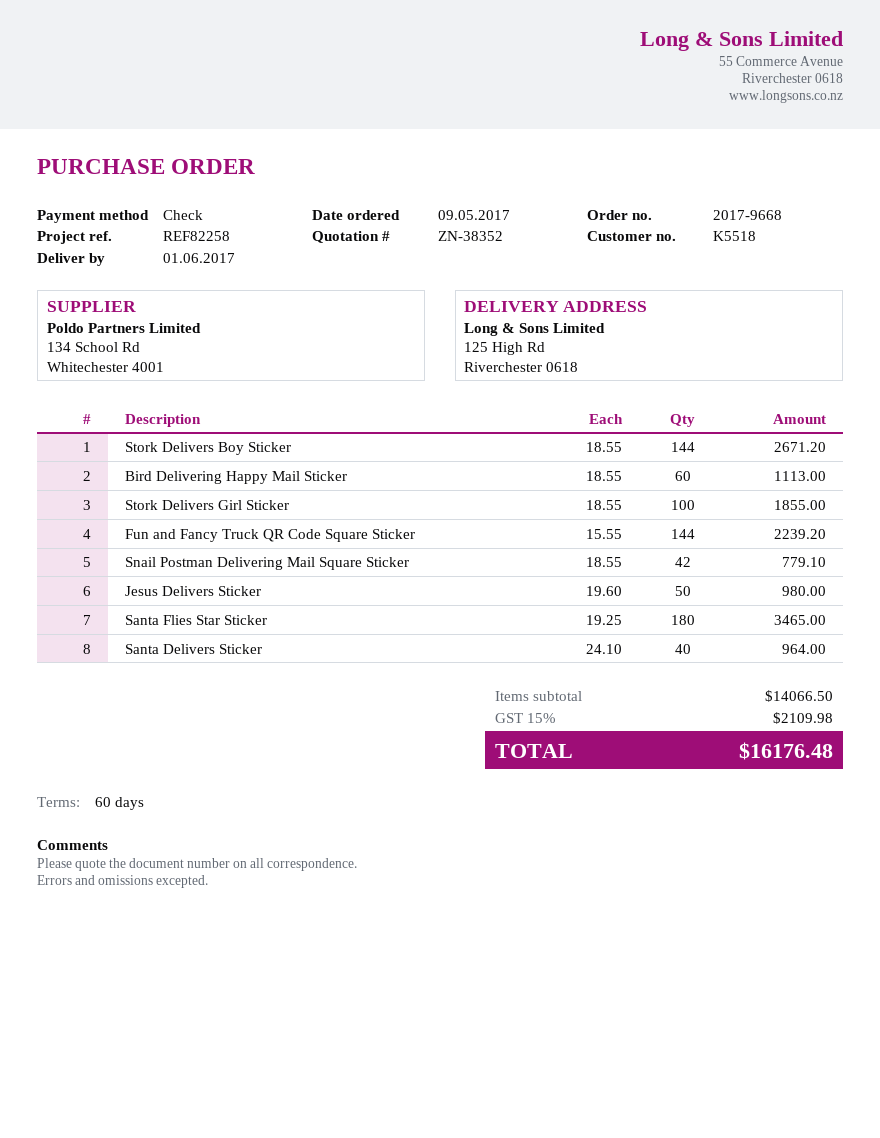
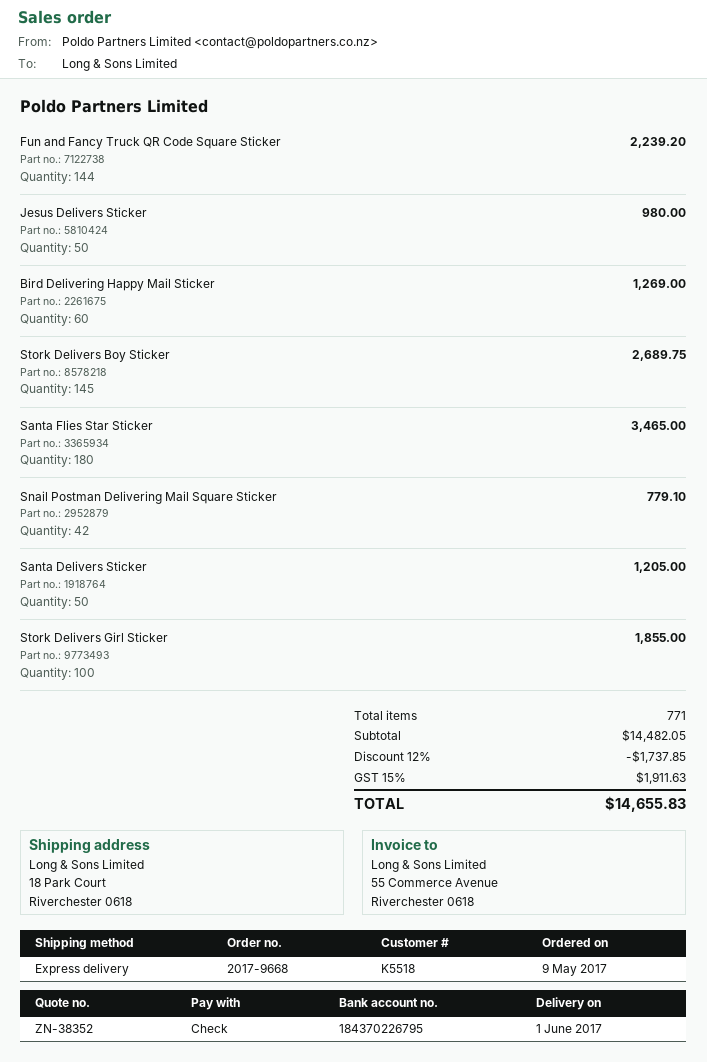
ship to: 125 High Rd, Riverchester 0618 -> 18 Park Court, Riverchester 0618
Stork Delivers Boy Sticker: 144 for 2671.20 -> 145 for 2689.75
Bird Delivering Happy Mail Sticker: 60 for 1113.00 -> 60 for 1269.00
Santa Delivers Sticker: 40 for 964.00 -> 50 for 1205.00
subtotal: 14066.50 -> 14482.05
discount: none -> 12% = 1737.85
tax: 15% = 2109.98 -> 15% = 1911.63
total: 16176.48 -> 14655.83

